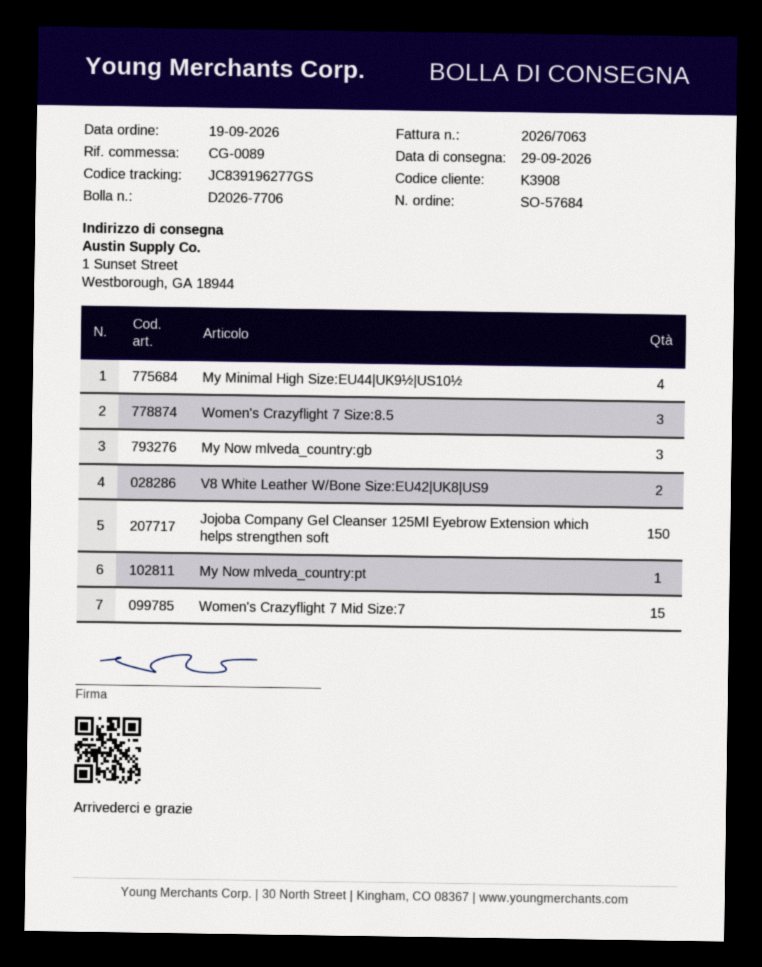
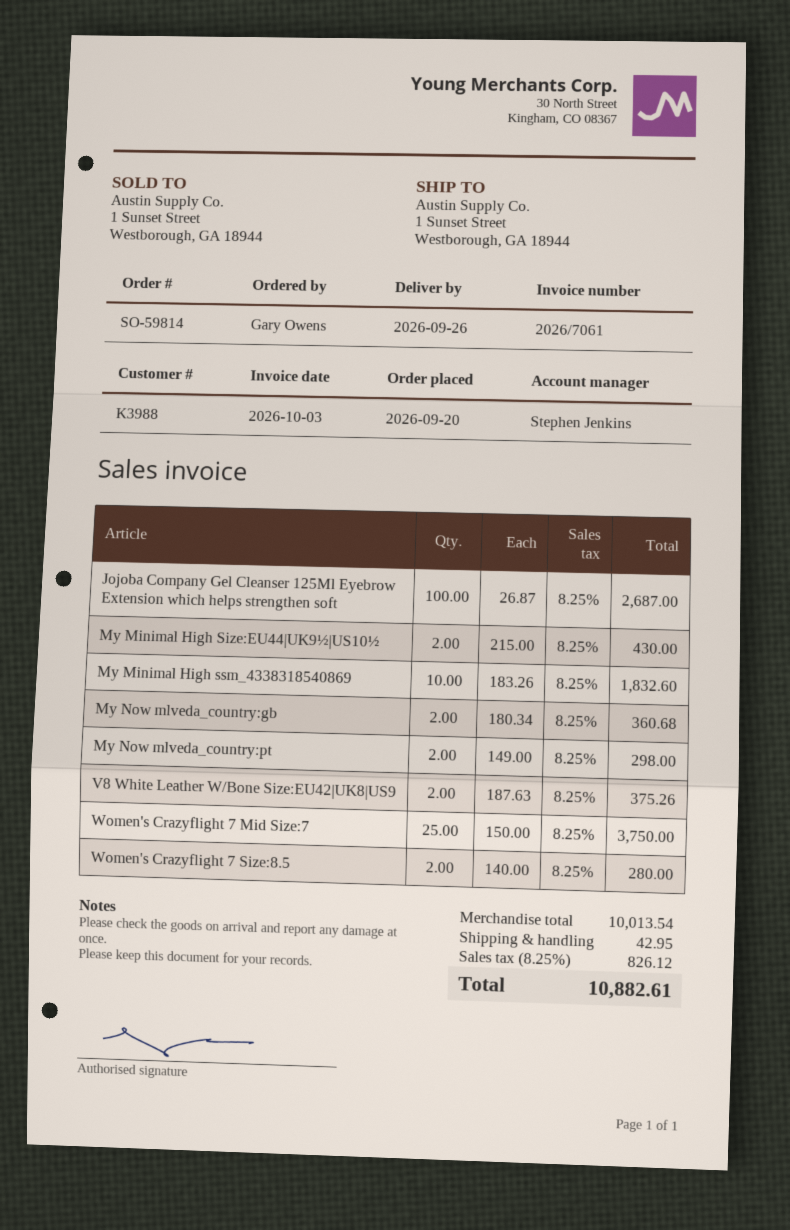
order number: SO-57684 -> SO-59814
order date: 2026-09-19 -> 2026-09-20
delivery date: 2026-09-29 -> 2026-09-26
invoice number: 2026/7063 -> 2026/7061
customer number: K3908 -> K3988
My Minimal High Size:EU44|UK9½|US10½: 4 -> 2
Women's Crazyflight 7 Size:8.5: 3 -> 2
My Now mlveda_country:gb: 3 -> 2
Jojoba Company Gel Cleanser 125Ml Eyebrow Extension which helps strengthen soft: 150 -> 100
My Now mlveda_country:pt: 1 -> 2
Women's Crazyflight 7 Mid Size:7: 15 -> 25
My Minimal High ssm_4338318540869: none -> 10

